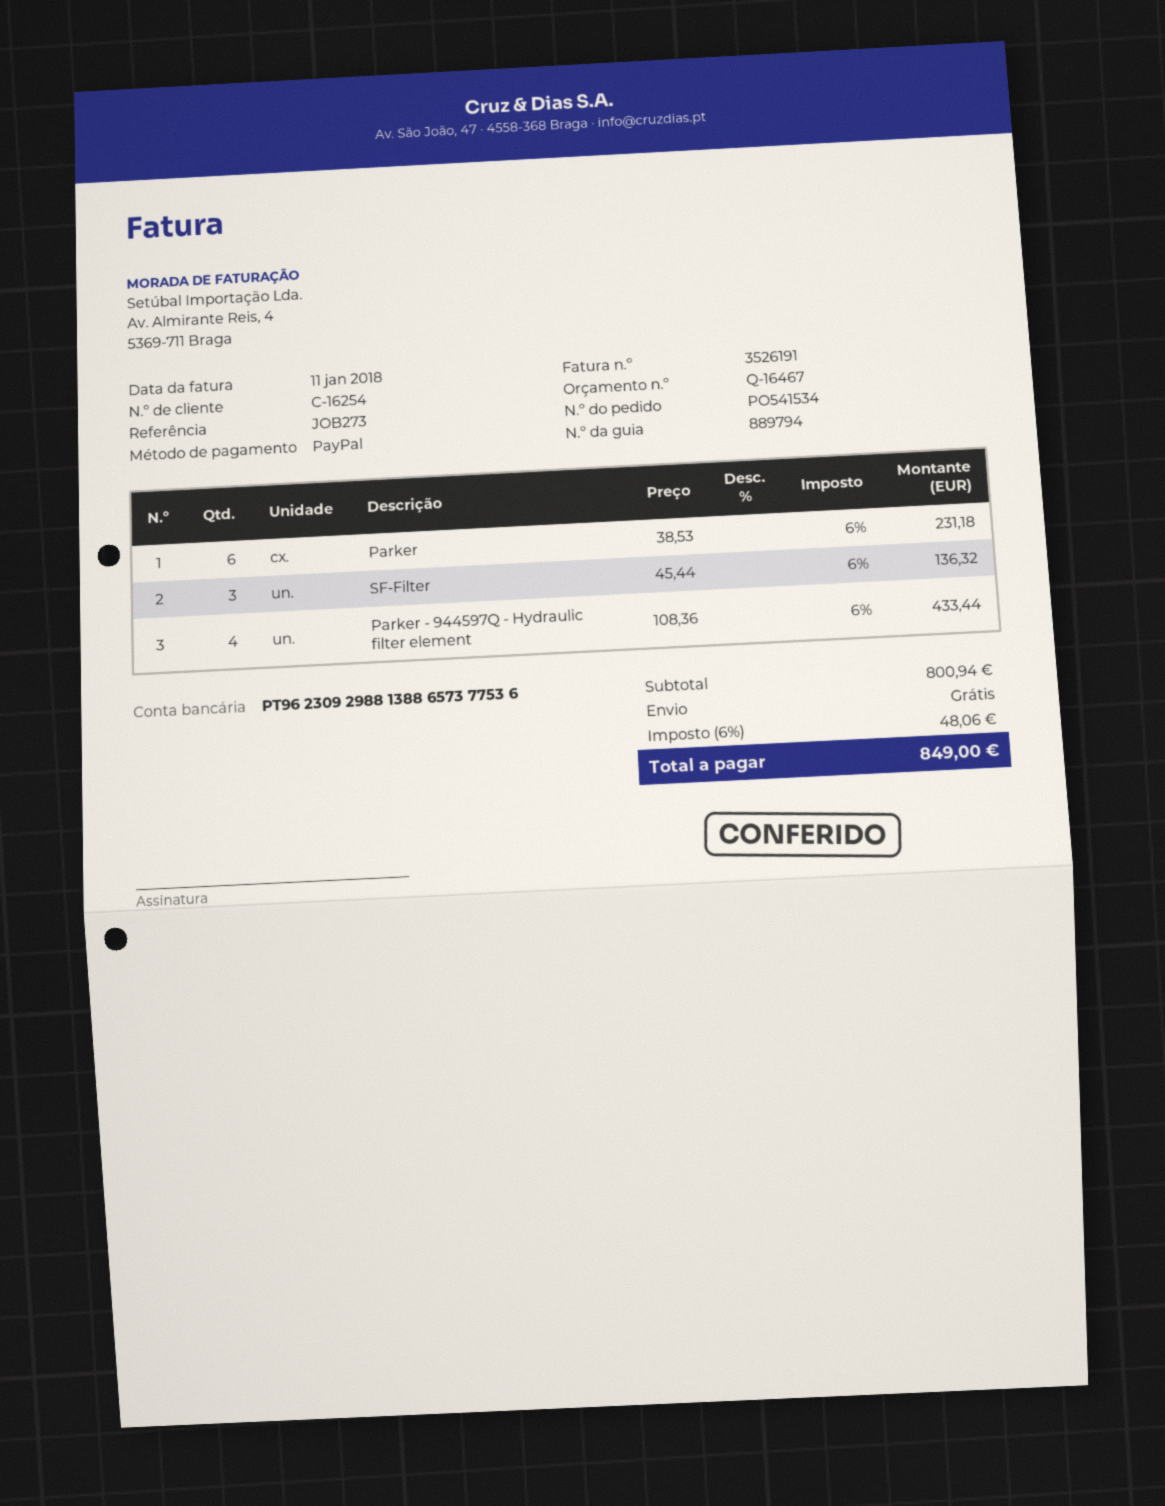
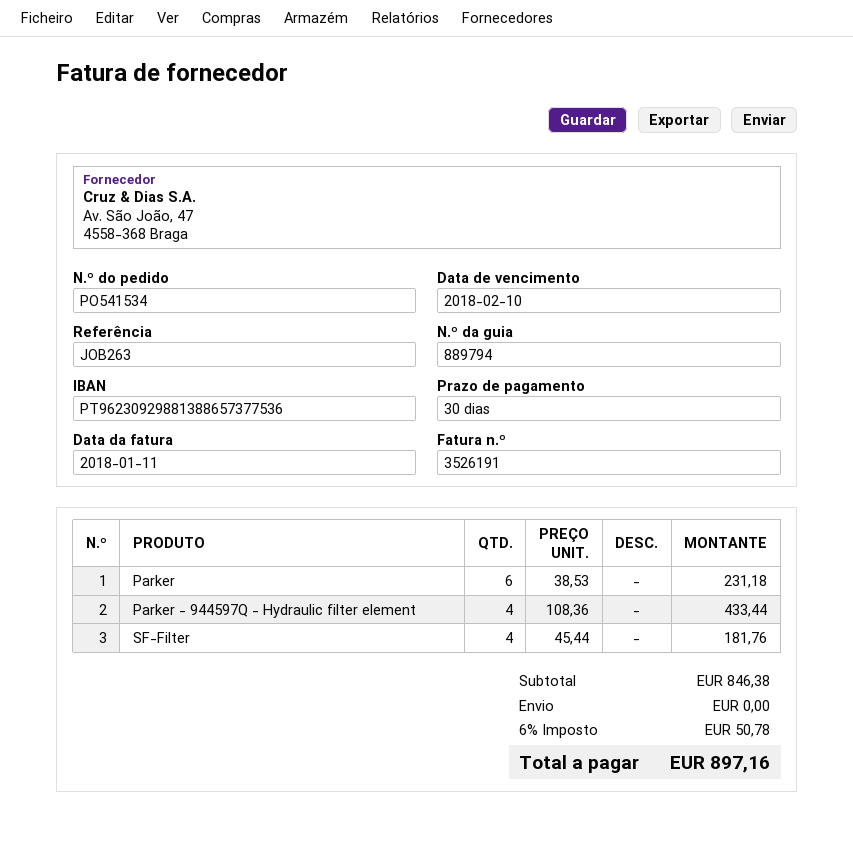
reference: JOB273 -> JOB263
SF-Filter: 3 x 45.44 = 136.32 -> 4 x 45.44 = 181.76
subtotal: 800.94 -> 846.38
tax: 6% = 48.06 -> 6% = 50.78
total: 849.00 -> 897.16

